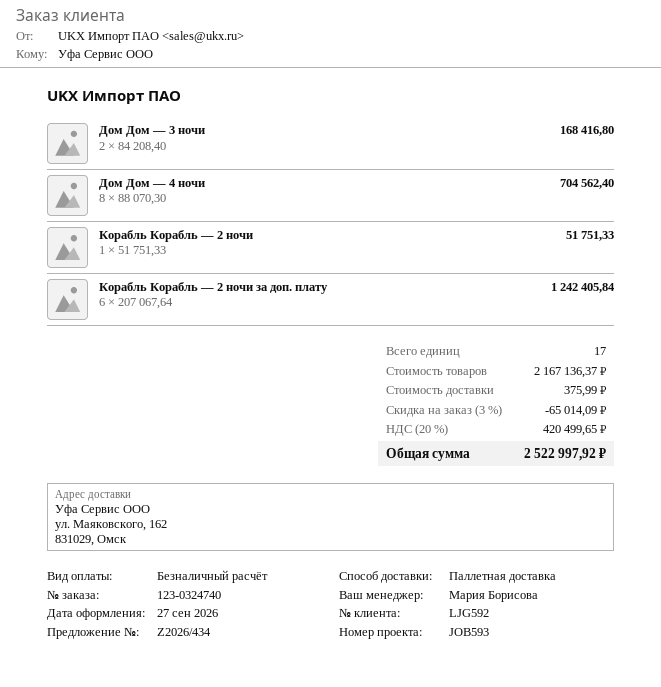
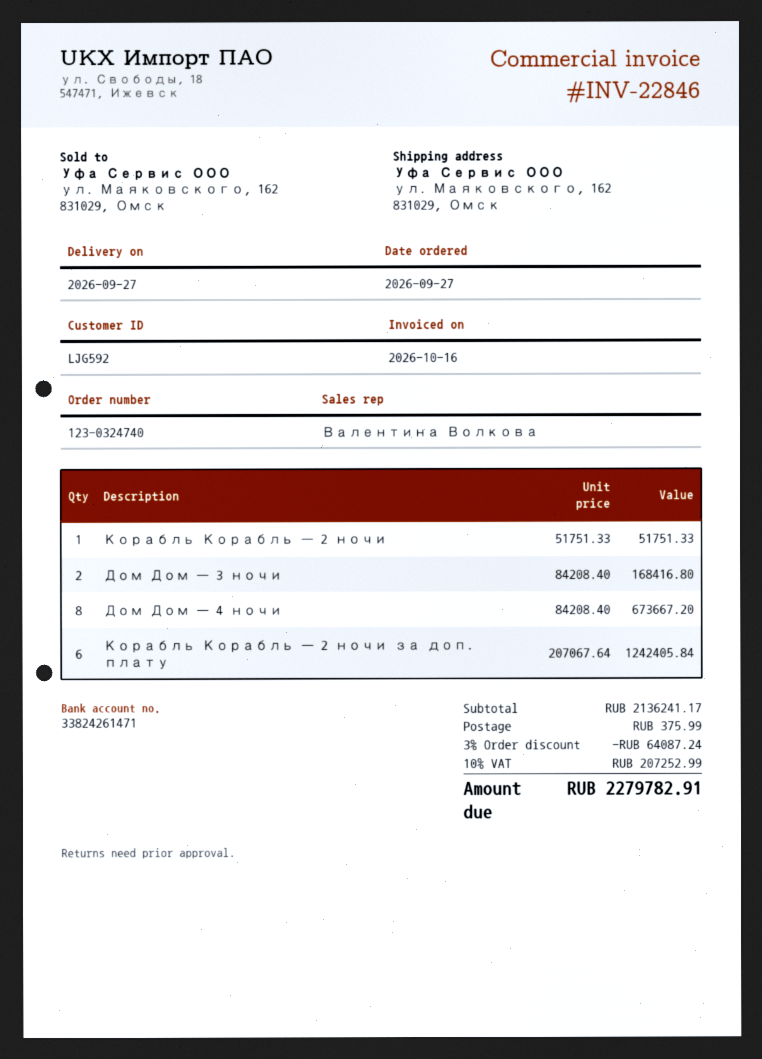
sales rep: Мария Борисова -> Валентина Волкова
Дом Дом — 4 ночи: 8 x 88070.30 = 704562.40 -> 8 x 84208.40 = 673667.20
subtotal: 2167136.37 -> 2136241.17
discount: 3% = 65014.09 -> 3% = 64087.24
tax: 20% = 420499.65 -> 10% = 207252.99
total: 2522997.92 -> 2279782.91

